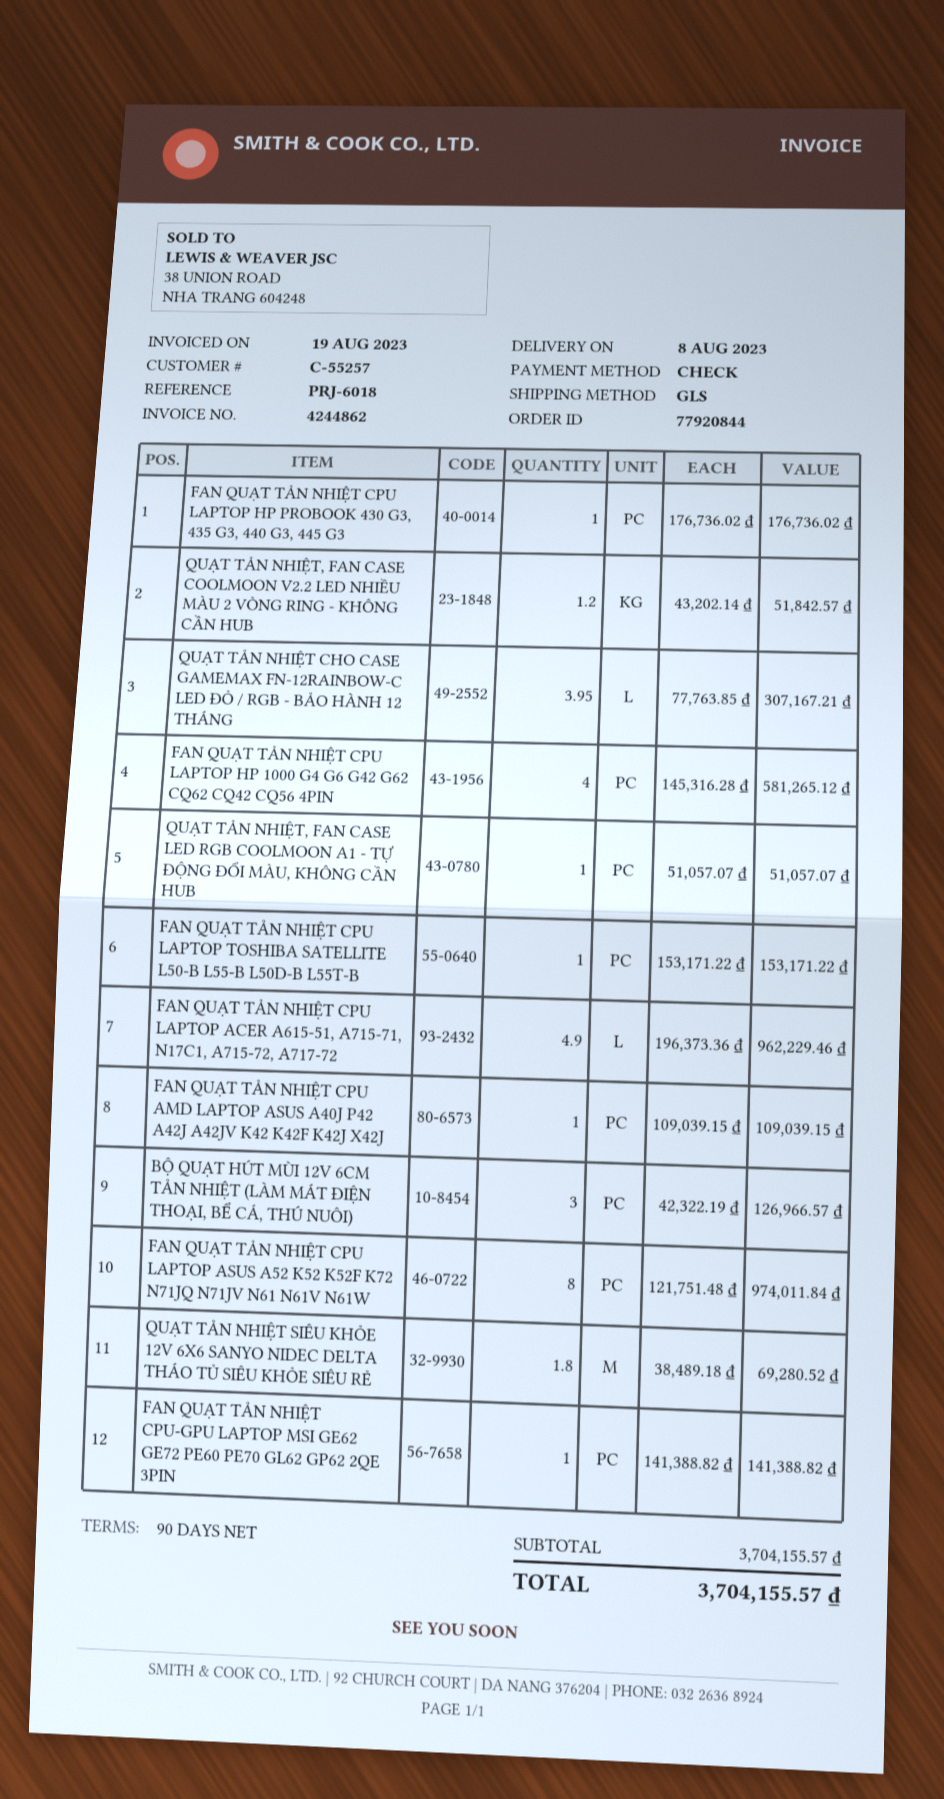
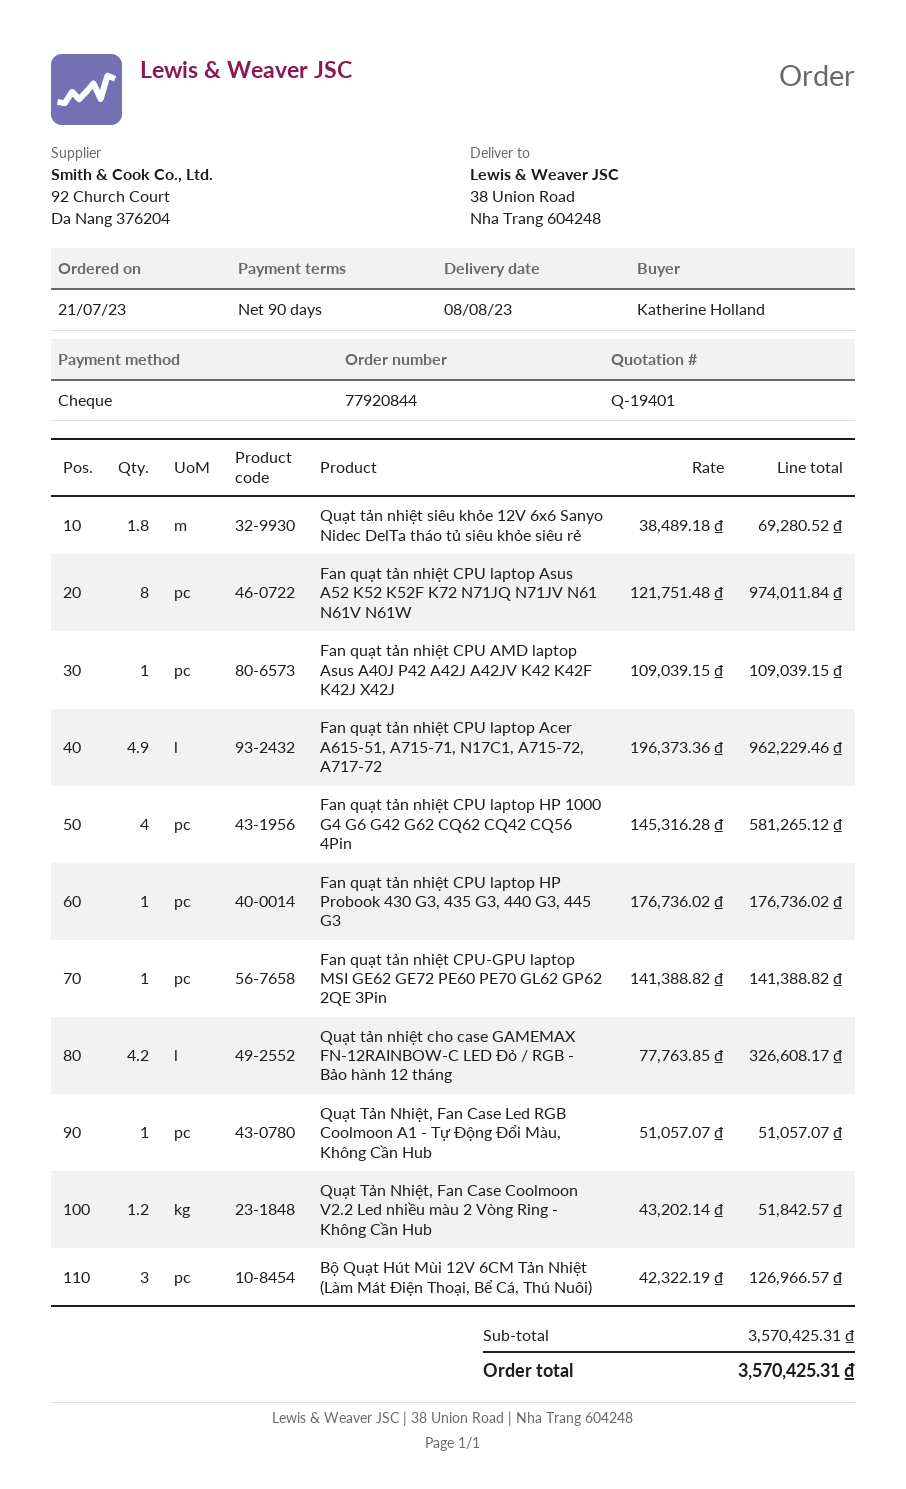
QUẠT TẢN NHIỆT CHO CASE GAMEMAX FN-12RAINBOW-C LED ĐỎ / RGB - BẢO HÀNH 12 THÁNG: 3.95 x 77763.85 = 307167.21 -> 4.2 x 77763.85 = 326608.17
FAN QUẠT TẢN NHIỆT CPU LAPTOP TOSHIBA SATELLITE L50-B L55-B L50D-B L55T-B: 1 x 153171.22 = 153171.22 -> none
subtotal: 3704155.57 -> 3570425.31
total: 3704155.57 -> 3570425.31

